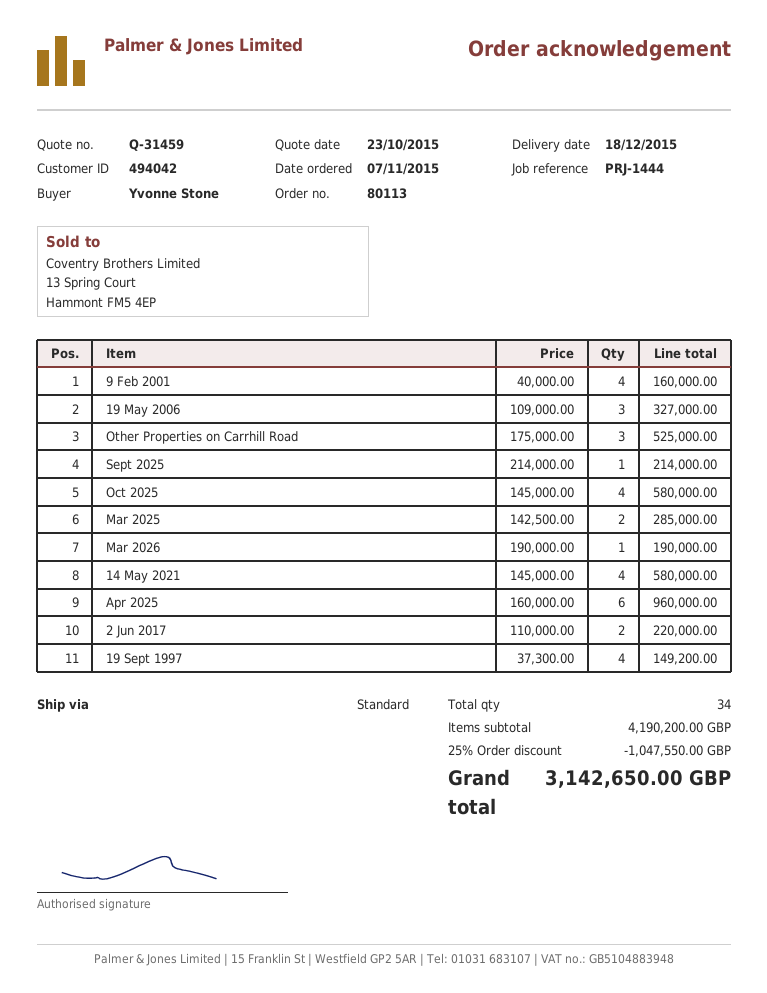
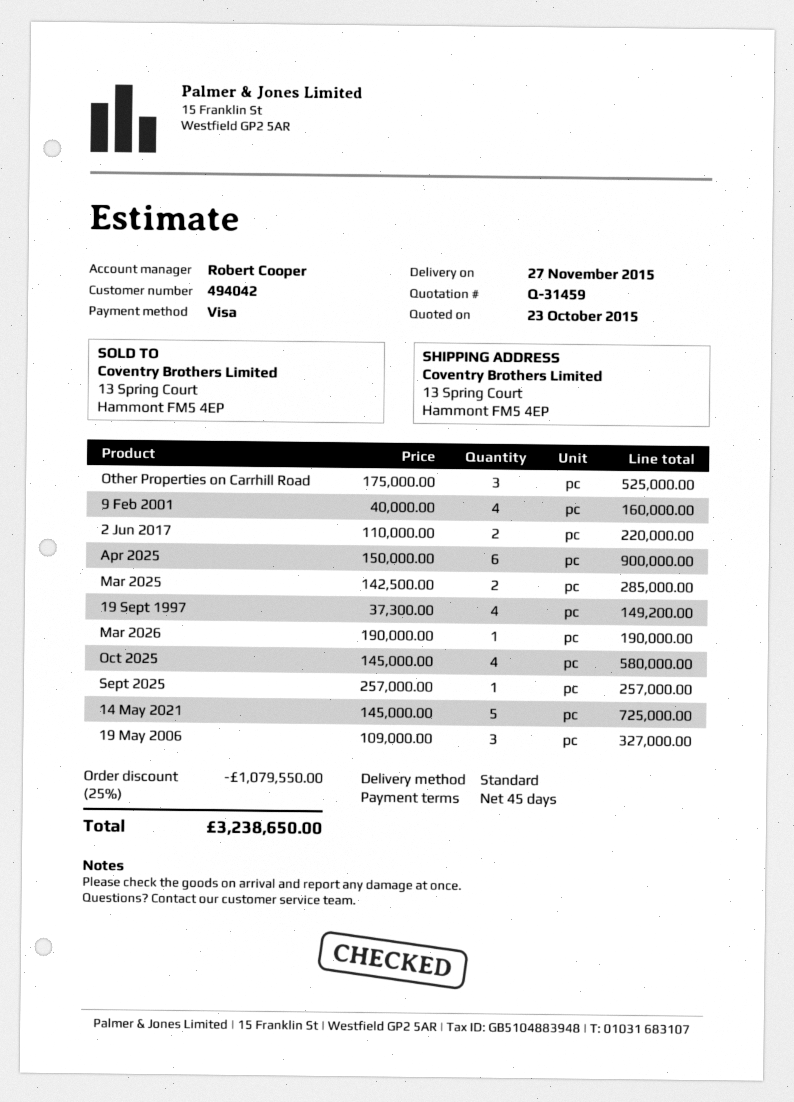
delivery date: 2015-12-18 -> 2015-11-27
Sept 2025: 1 x 214000.00 = 214000.00 -> 1 x 257000.00 = 257000.00
14 May 2021: 4 x 145000.00 = 580000.00 -> 5 x 145000.00 = 725000.00
Apr 2025: 6 x 160000.00 = 960000.00 -> 6 x 150000.00 = 900000.00
discount: 25% = 1047550.00 -> 25% = 1079550.00
total: 3142650.00 -> 3238650.00

